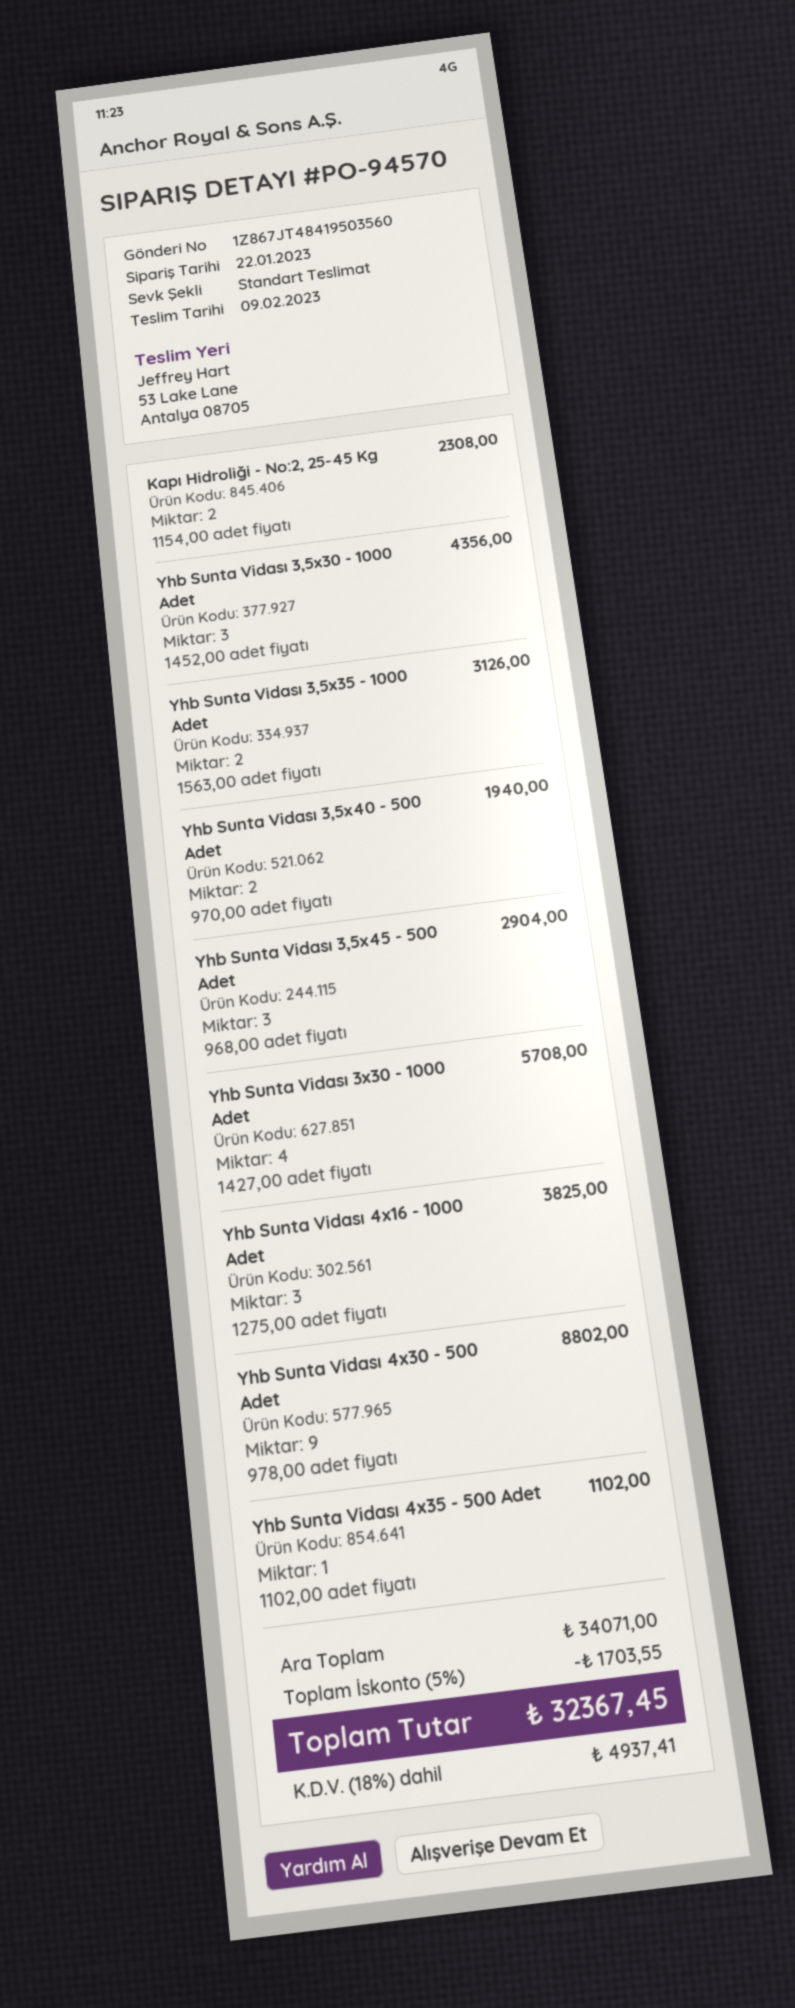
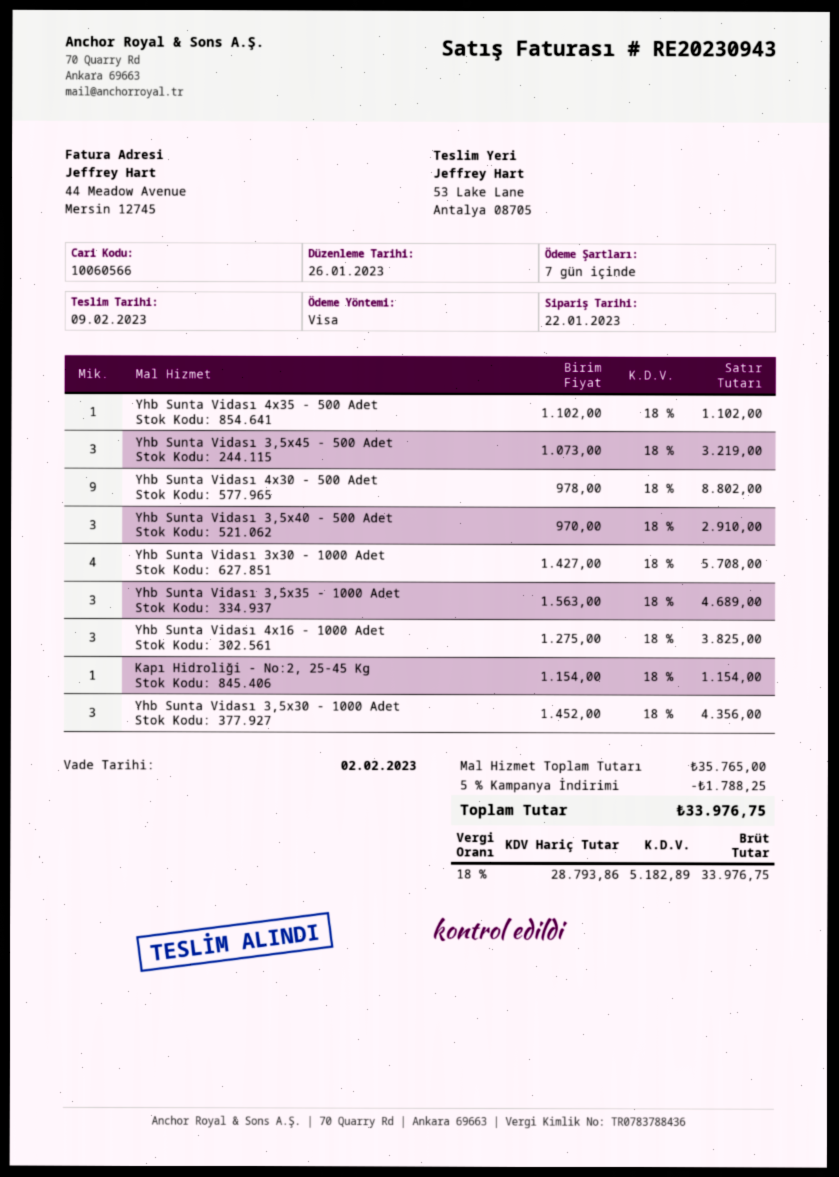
Kapı Hidroliği - No:2, 25-45 Kg: 2 x 1154.00 = 2308.00 -> 1 x 1154.00 = 1154.00
Yhb Sunta Vidası 3,5x35 - 1000 Adet: 2 x 1563.00 = 3126.00 -> 3 x 1563.00 = 4689.00
Yhb Sunta Vidası 3,5x40 - 500 Adet: 2 x 970.00 = 1940.00 -> 3 x 970.00 = 2910.00
Yhb Sunta Vidası 3,5x45 - 500 Adet: 3 x 968.00 = 2904.00 -> 3 x 1073.00 = 3219.00
subtotal: 34071.00 -> 35765.00
discount: 5% = 1703.55 -> 5% = 1788.25
tax: 18% = 4937.41 -> 18% = 5182.89
total: 32367.45 -> 33976.75

